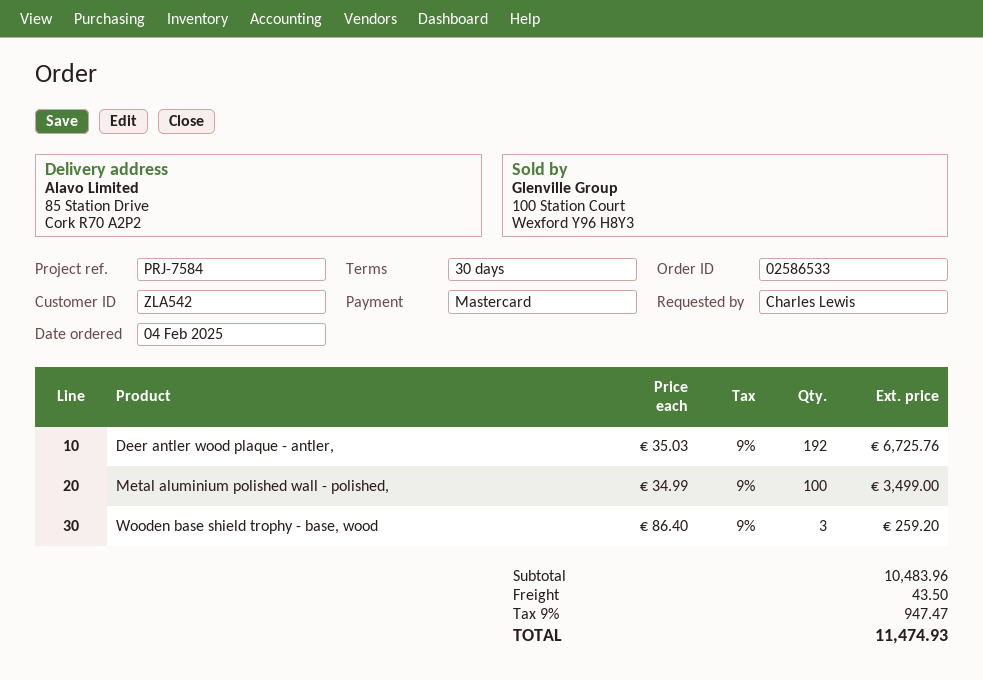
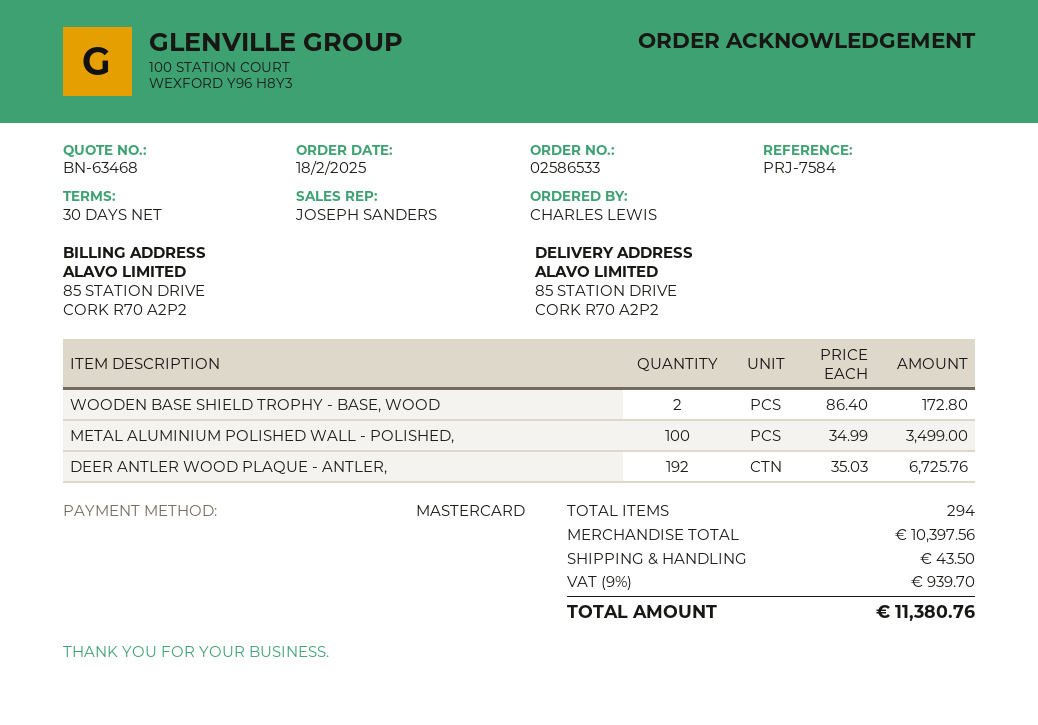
order date: 2025-02-04 -> 2025-02-18
Wooden base shield trophy - base, wood: 3 x 86.40 = 259.20 -> 2 x 86.40 = 172.80
subtotal: 10483.96 -> 10397.56
tax: 9% = 947.47 -> 9% = 939.70
total: 11474.93 -> 11380.76

